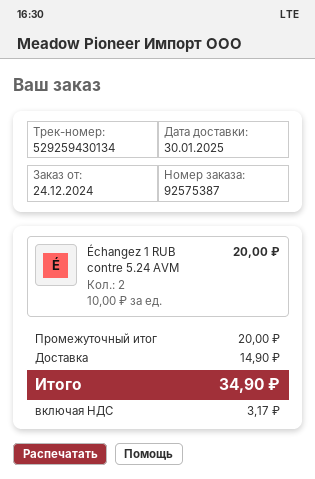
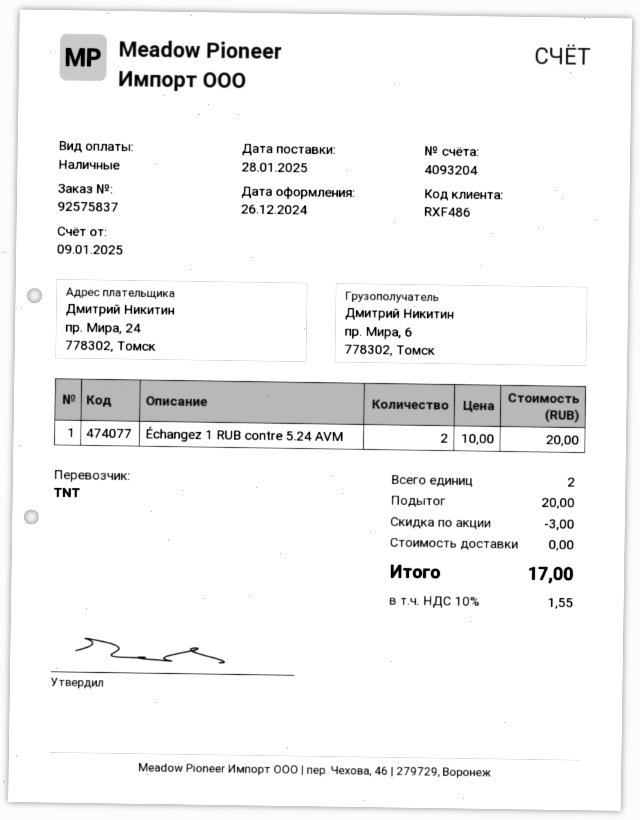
order number: 92575387 -> 92575837
order date: 2024-12-24 -> 2024-12-26
delivery date: 2025-01-30 -> 2025-01-28
discount: none -> 3.00
shipping: 14.90 -> 0.00
tax: 3.17 -> 1.55
total: 34.90 -> 17.00

